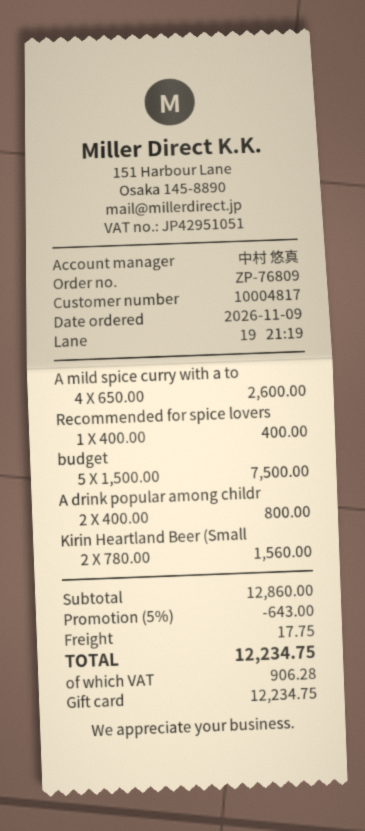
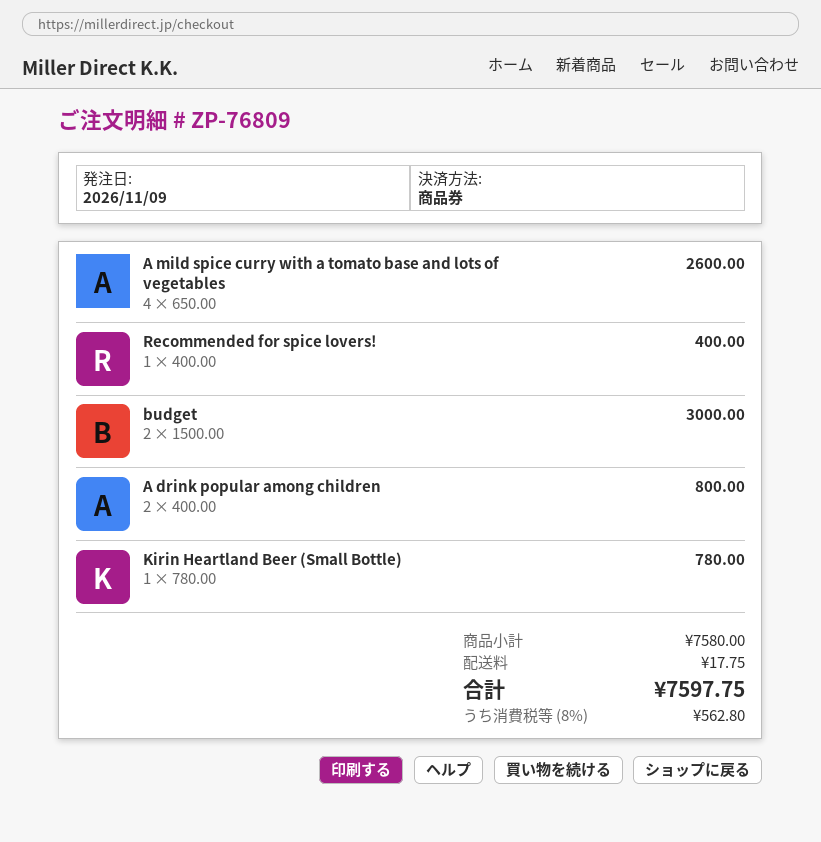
budget: 5 x 1500.00 = 7500.00 -> 2 x 1500.00 = 3000.00
Kirin Heartland Beer (Small: 2 x 780.00 = 1560.00 -> 1 x 780.00 = 780.00
subtotal: 12860.00 -> 7580.00
discount: 5% = 643.00 -> none
tax: 906.28 -> 562.80
total: 12234.75 -> 7597.75

